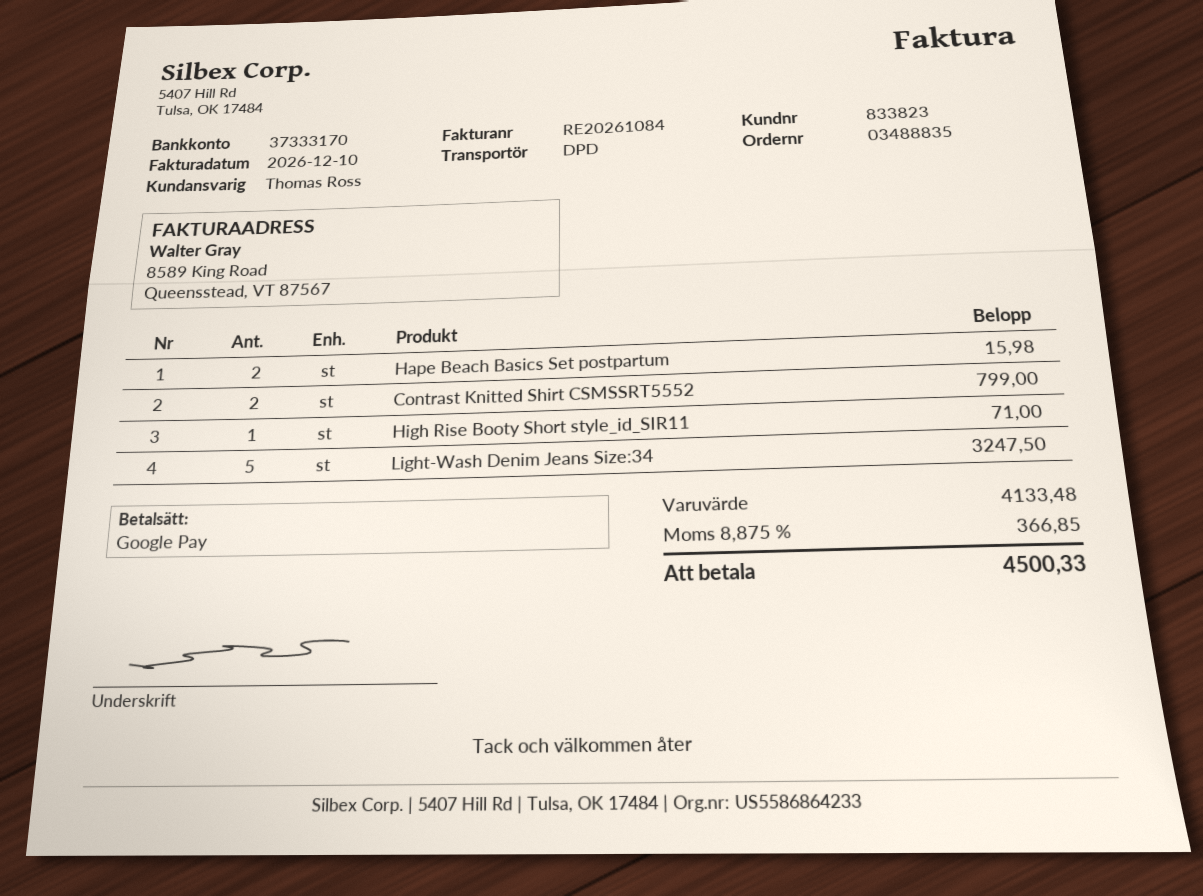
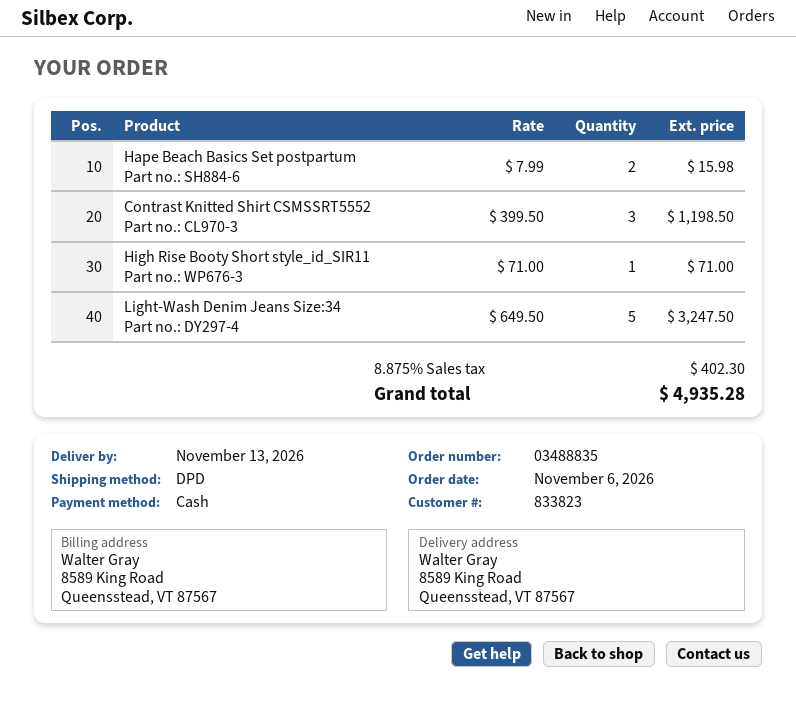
payment method: Google Pay -> cash
Contrast Knitted Shirt CSMSSRT5552: 2 for 799.00 -> 3 for 1198.50
tax: 8.875% = 366.85 -> 8.875% = 402.30
total: 4500.33 -> 4935.28

